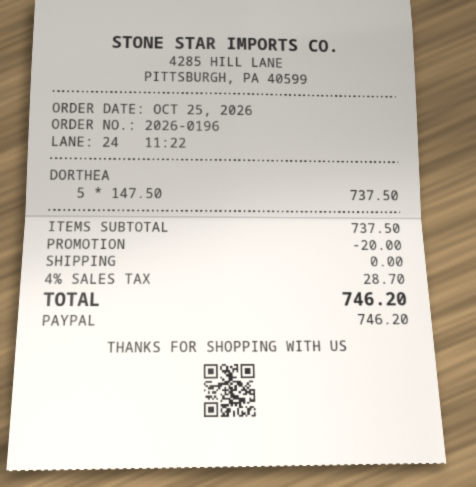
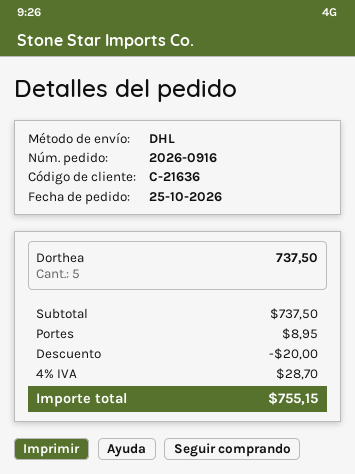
order number: 2026-0196 -> 2026-0916
shipping: 0.00 -> 8.95
total: 746.20 -> 755.15

